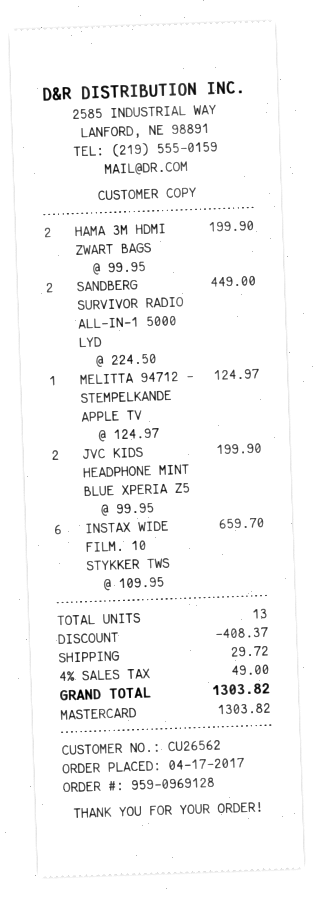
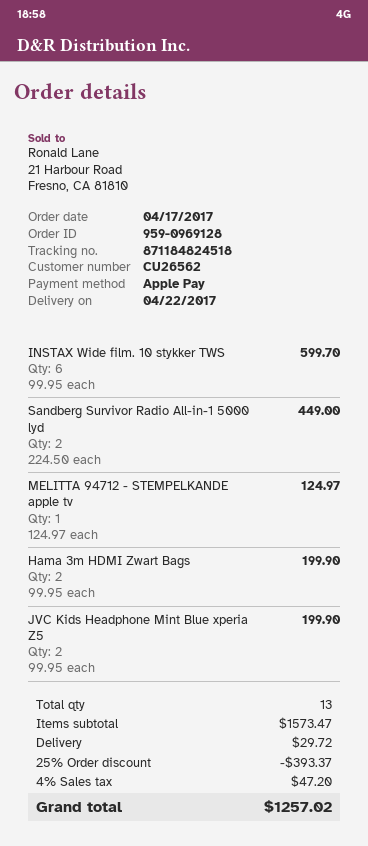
payment method: Mastercard -> Apple Pay
INSTAX WIDE FILM. 10 STYKKER TWS: 6 x 109.95 = 659.70 -> 6 x 99.95 = 599.70
discount: 408.37 -> 393.37
tax: 4% = 49.00 -> 4% = 47.20
total: 1303.82 -> 1257.02

